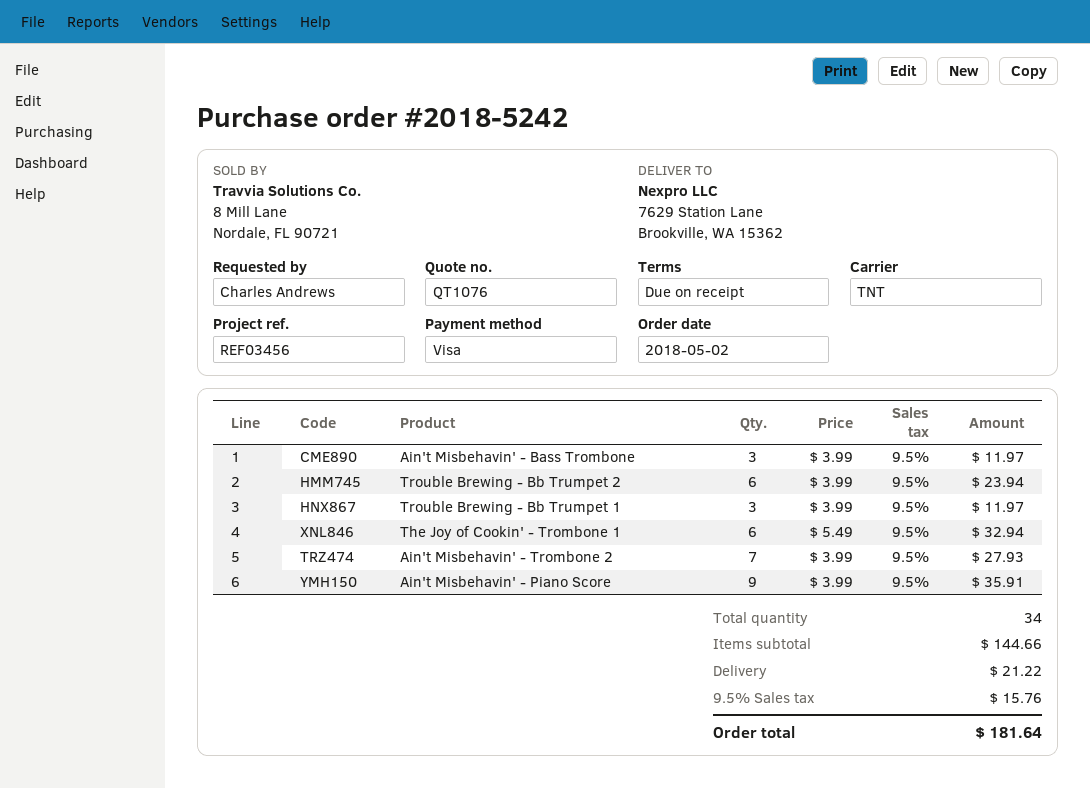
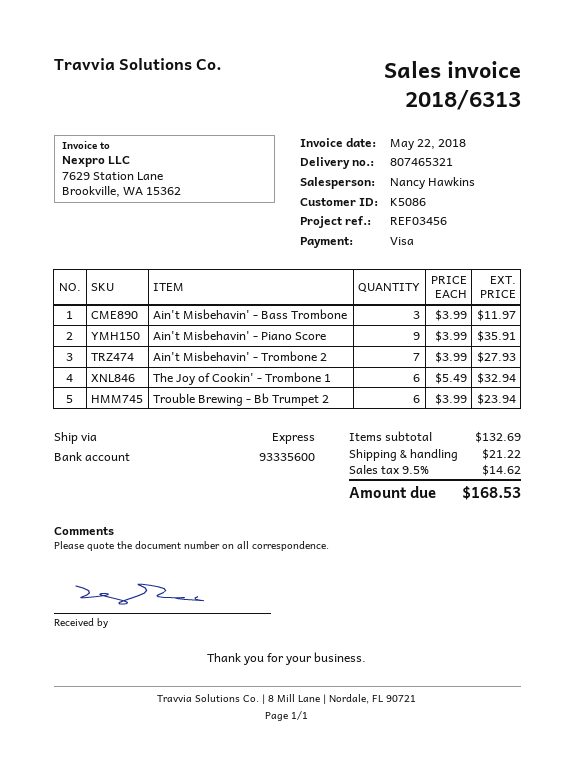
shipping method: TNT -> express
Trouble Brewing - Bb Trumpet 1: 3 x 3.99 = 11.97 -> none
subtotal: 144.66 -> 132.69
tax: 9.5% = 15.76 -> 9.5% = 14.62
total: 181.64 -> 168.53

